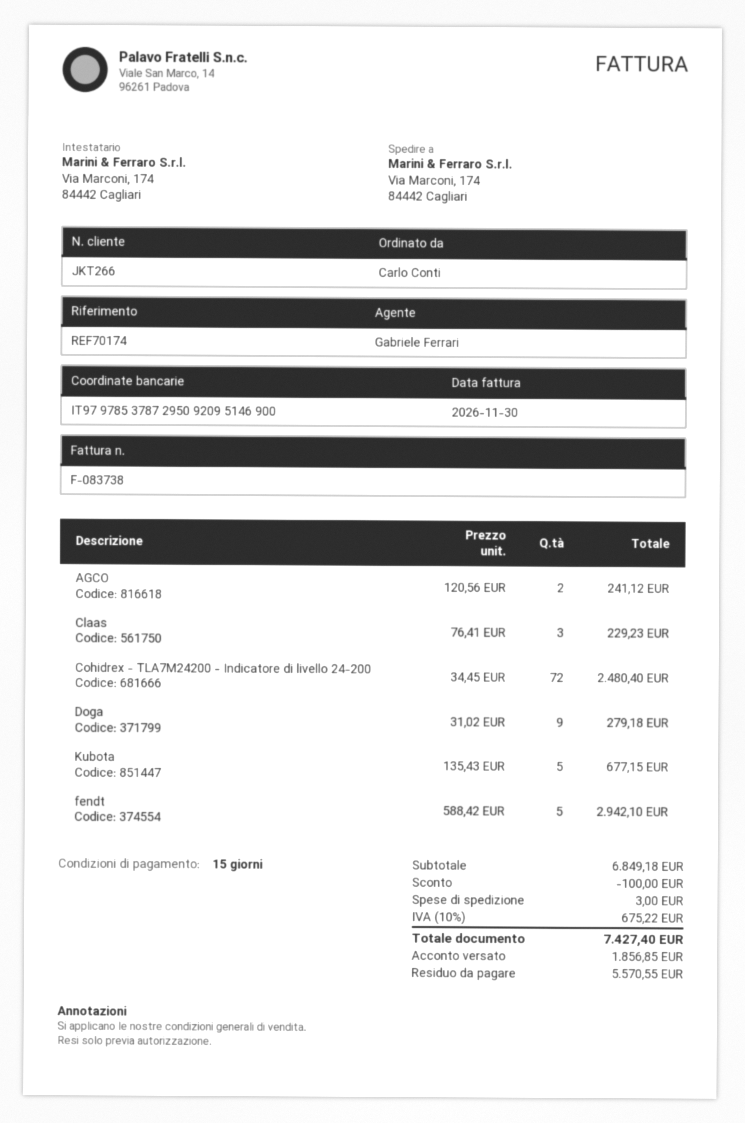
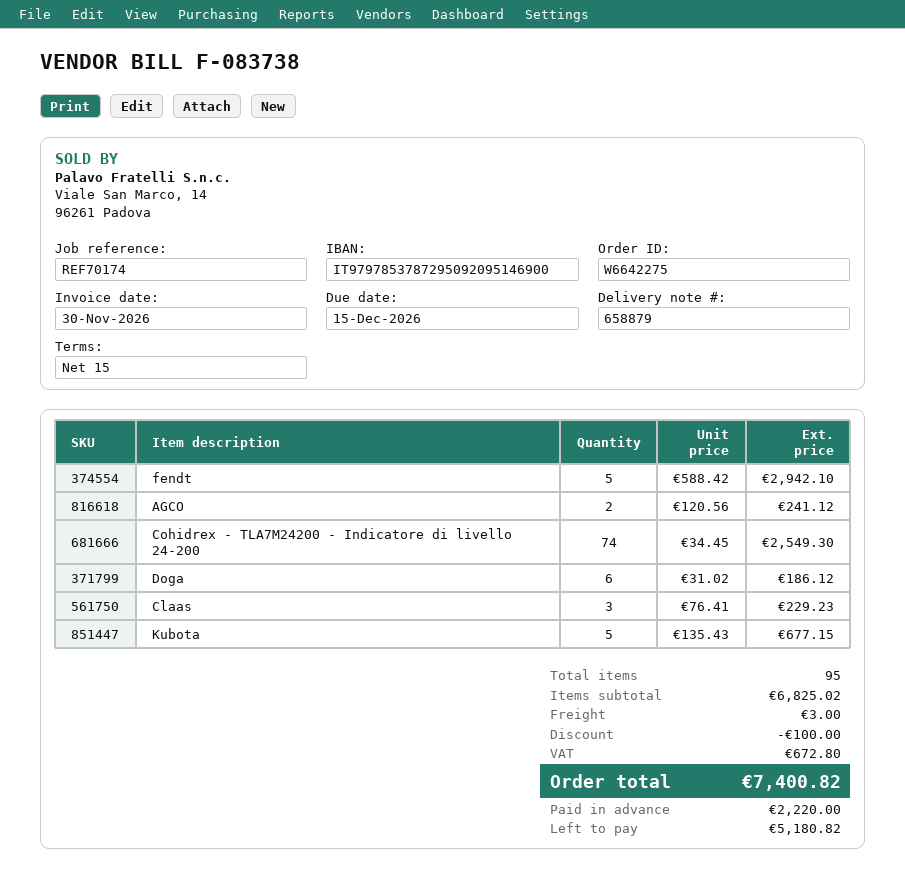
Cohidrex - TLA7M24200 - Indicatore di livello 24-200: 72 x 34.45 = 2480.40 -> 74 x 34.45 = 2549.30
Doga: 9 x 31.02 = 279.18 -> 6 x 31.02 = 186.12
subtotal: 6849.18 -> 6825.02
tax: 675.22 -> 672.80
total: 7427.40 -> 7400.82
deposit: 1856.85 -> 2220.00
balance: 5570.55 -> 5180.82

